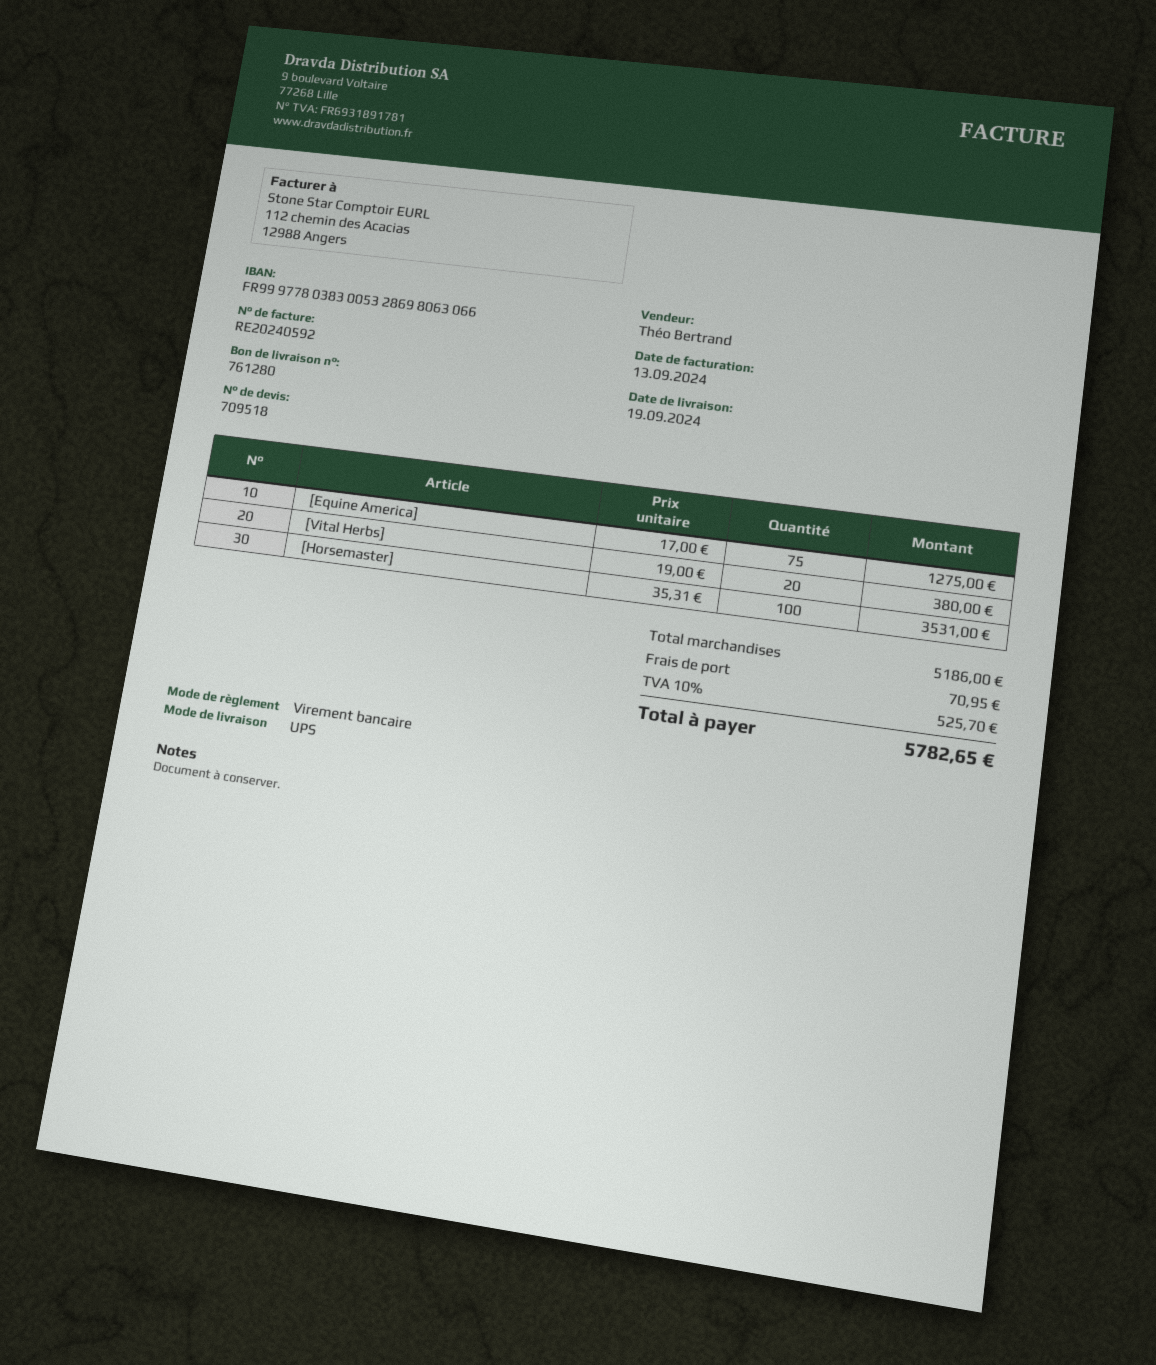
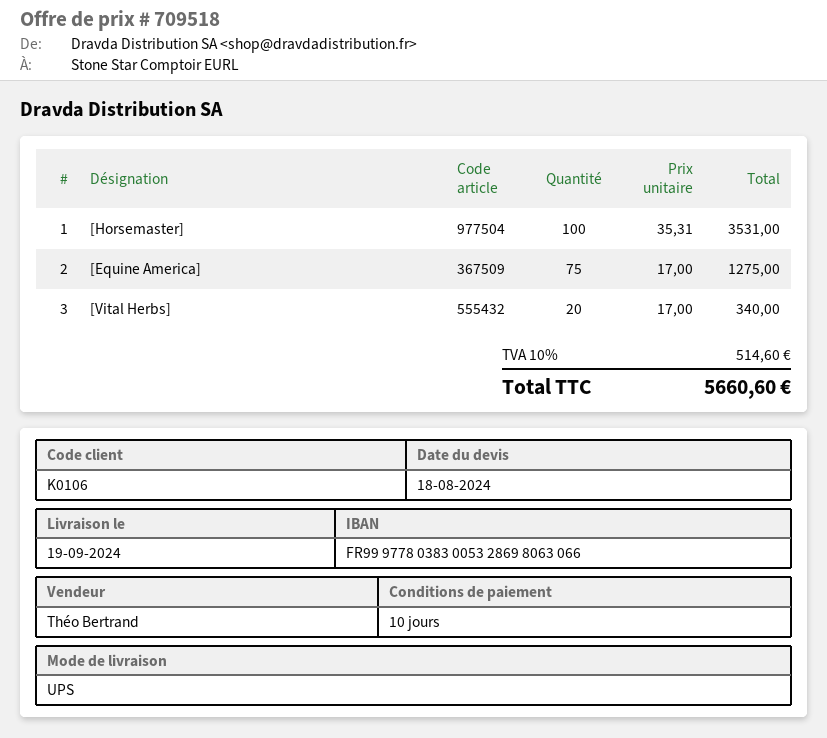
[Vital Herbs]: 20 x 19.00 = 380.00 -> 20 x 17.00 = 340.00
shipping: 70.95 -> none
tax: 10% = 525.70 -> 10% = 514.60
total: 5782.65 -> 5660.60

